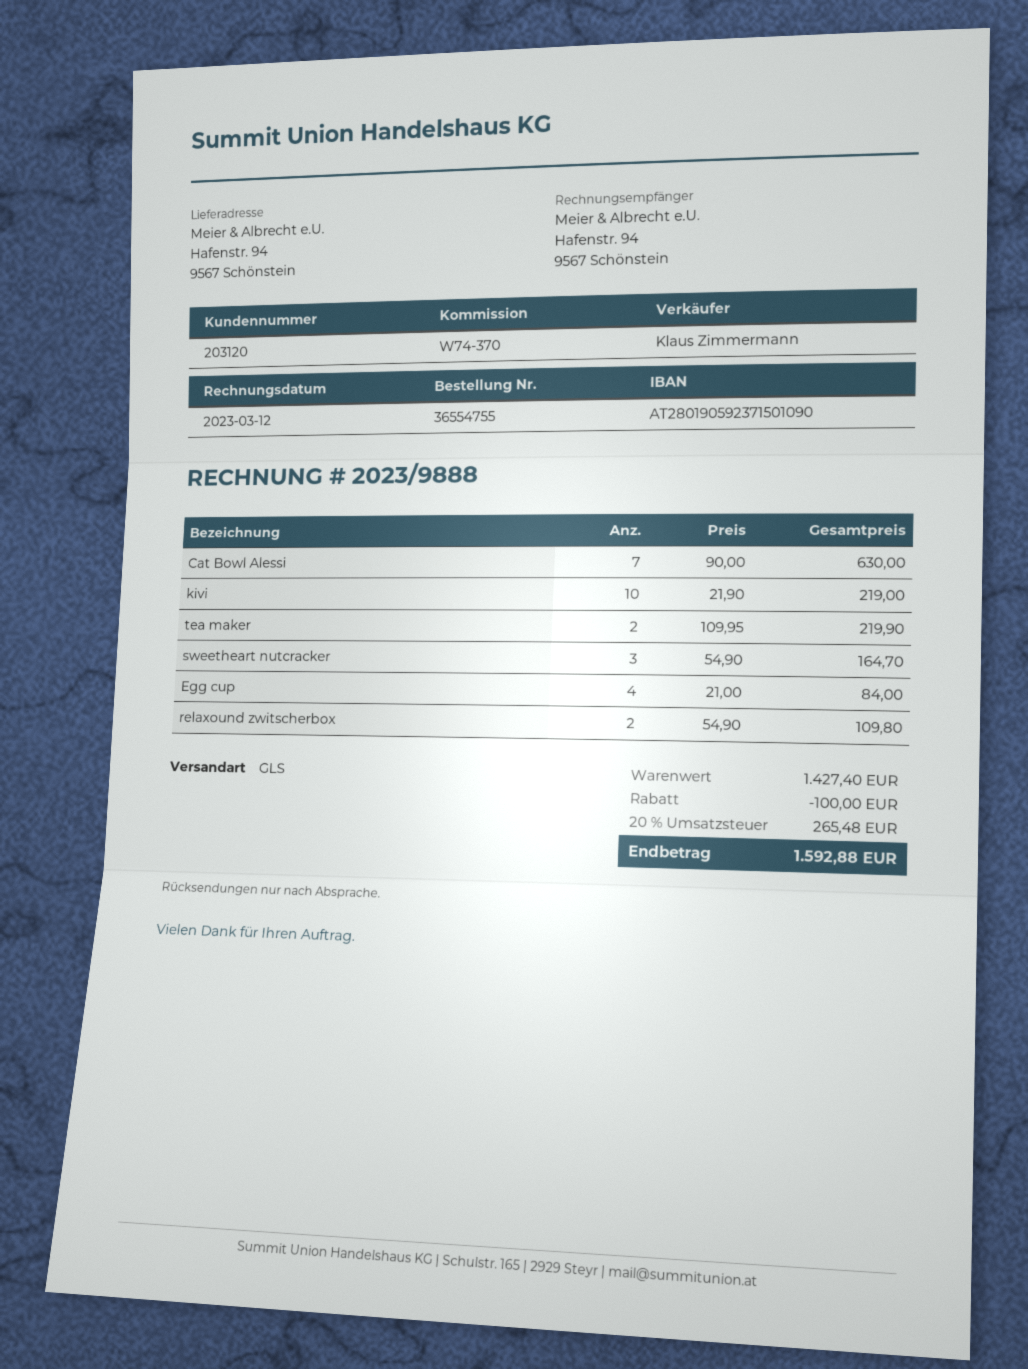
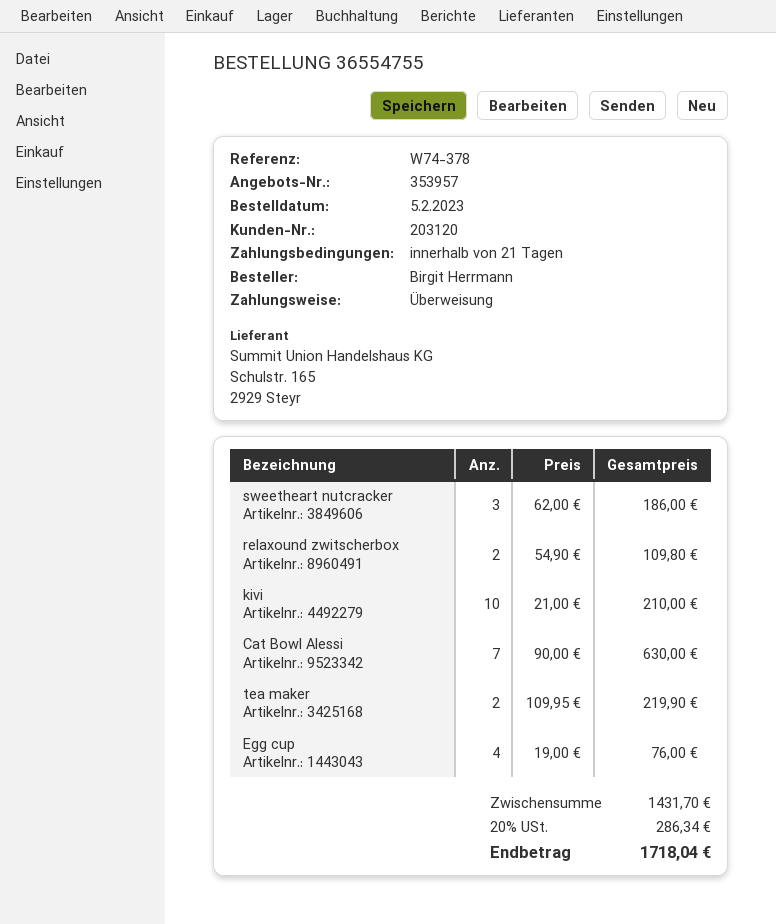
reference: W74-370 -> W74-378
kivi: 10 x 21.90 = 219.00 -> 10 x 21.00 = 210.00
sweetheart nutcracker: 3 x 54.90 = 164.70 -> 3 x 62.00 = 186.00
Egg cup: 4 x 21.00 = 84.00 -> 4 x 19.00 = 76.00
subtotal: 1427.40 -> 1431.70
discount: 100.00 -> none
tax: 20% = 265.48 -> 20% = 286.34
total: 1592.88 -> 1718.04

